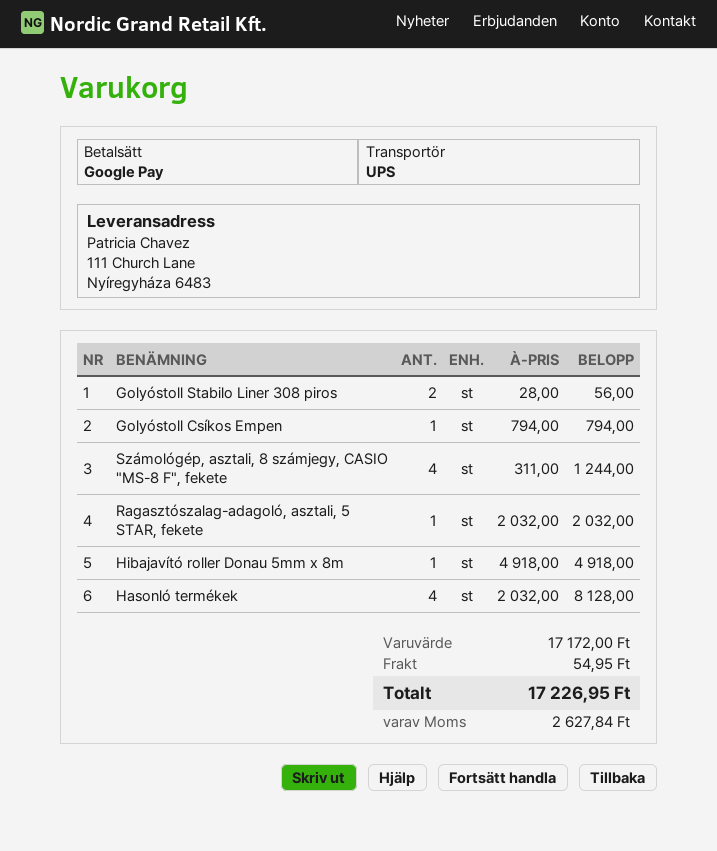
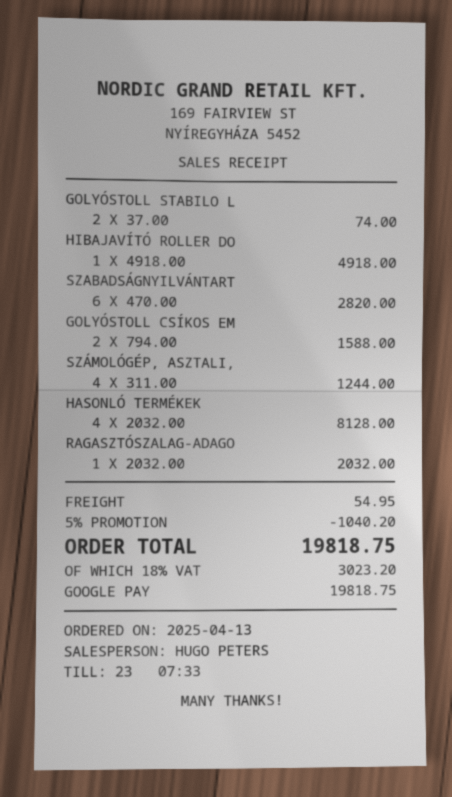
Golyóstoll Stabilo Liner 308 piros: 2 x 28.00 = 56.00 -> 2 x 37.00 = 74.00
Golyóstoll Csíkos Empen: 1 x 794.00 = 794.00 -> 2 x 794.00 = 1588.00
SZABADSÁGNYILVÁNTART: none -> 6 x 470.00 = 2820.00
discount: none -> 5% = 1040.20
tax: 2627.84 -> 3023.20
total: 17226.95 -> 19818.75

